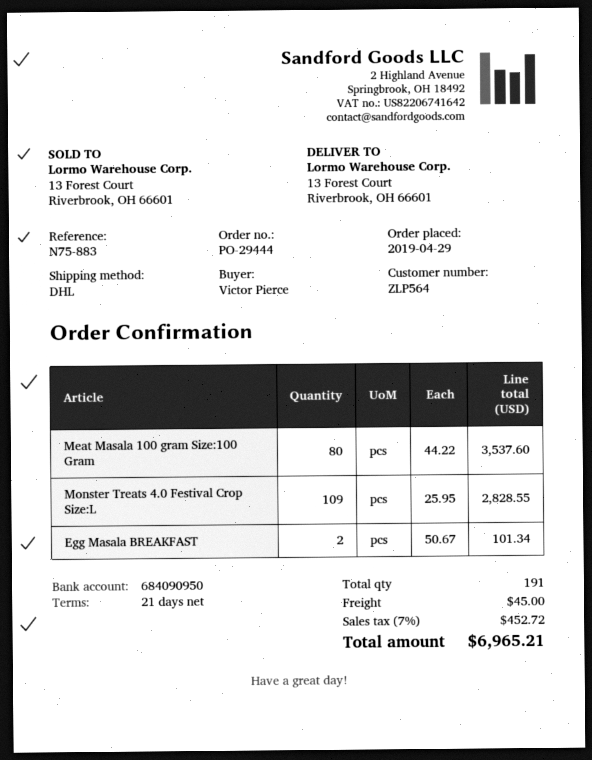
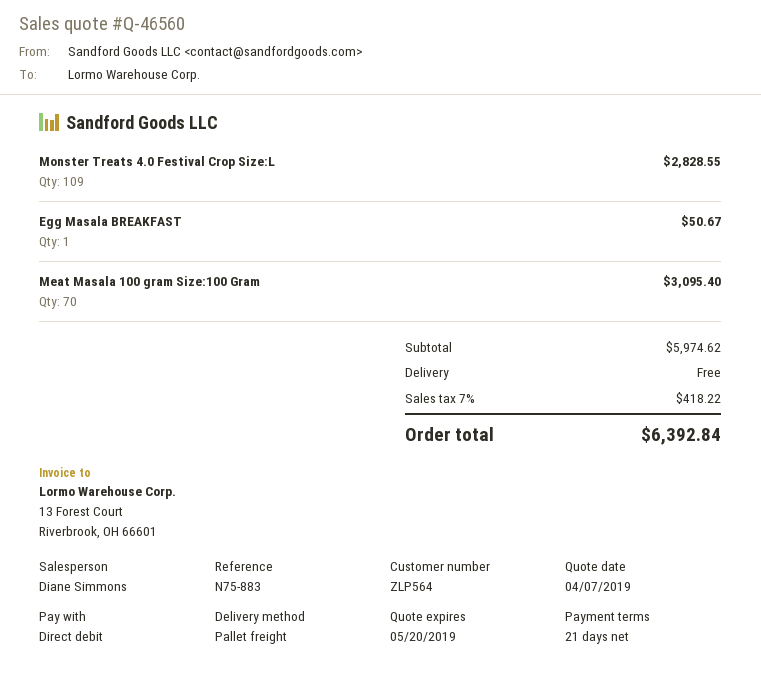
shipping method: DHL -> pallet freight
Meat Masala 100 gram Size:100 Gram: 80 for 3537.60 -> 70 for 3095.40
Egg Masala BREAKFAST: 2 for 101.34 -> 1 for 50.67
shipping: 45.00 -> 0.00
tax: 7% = 452.72 -> 7% = 418.22
total: 6965.21 -> 6392.84

